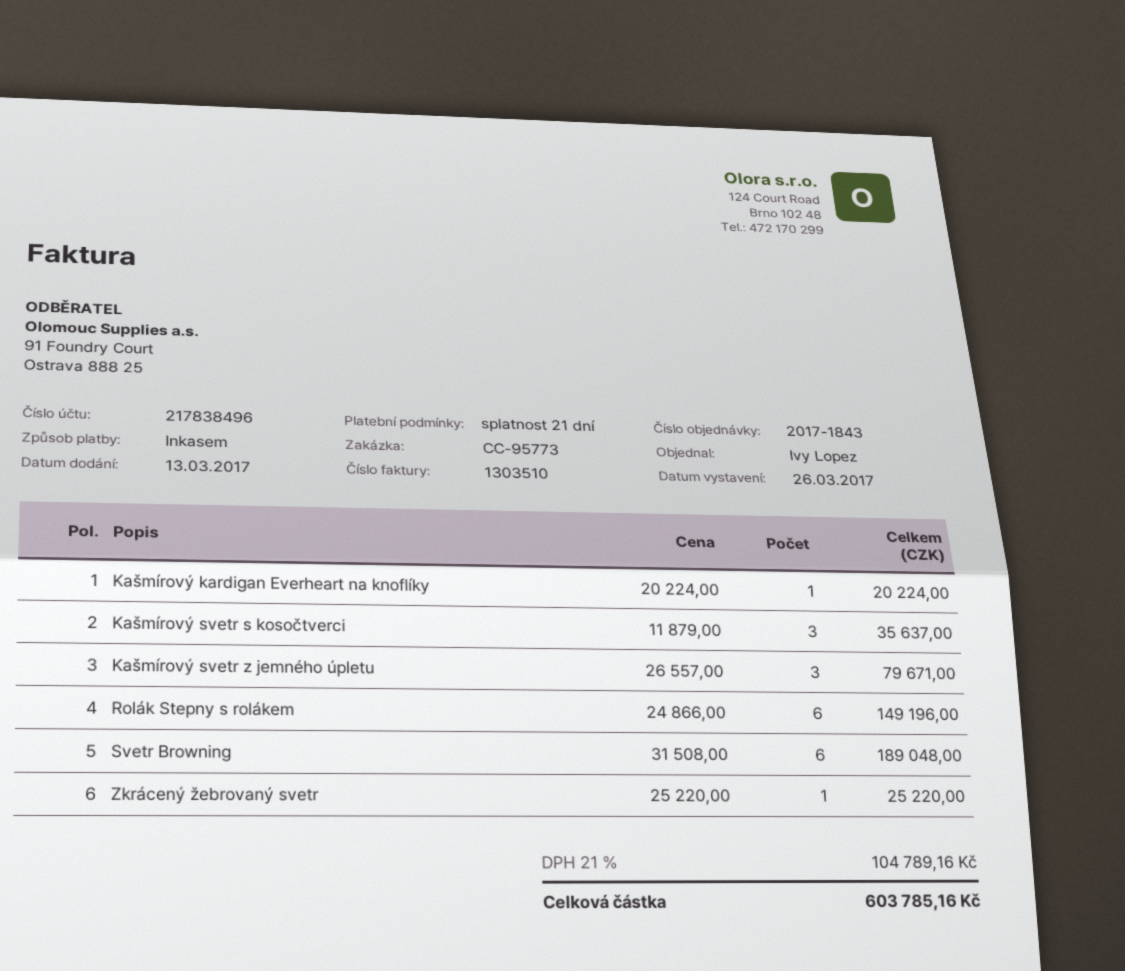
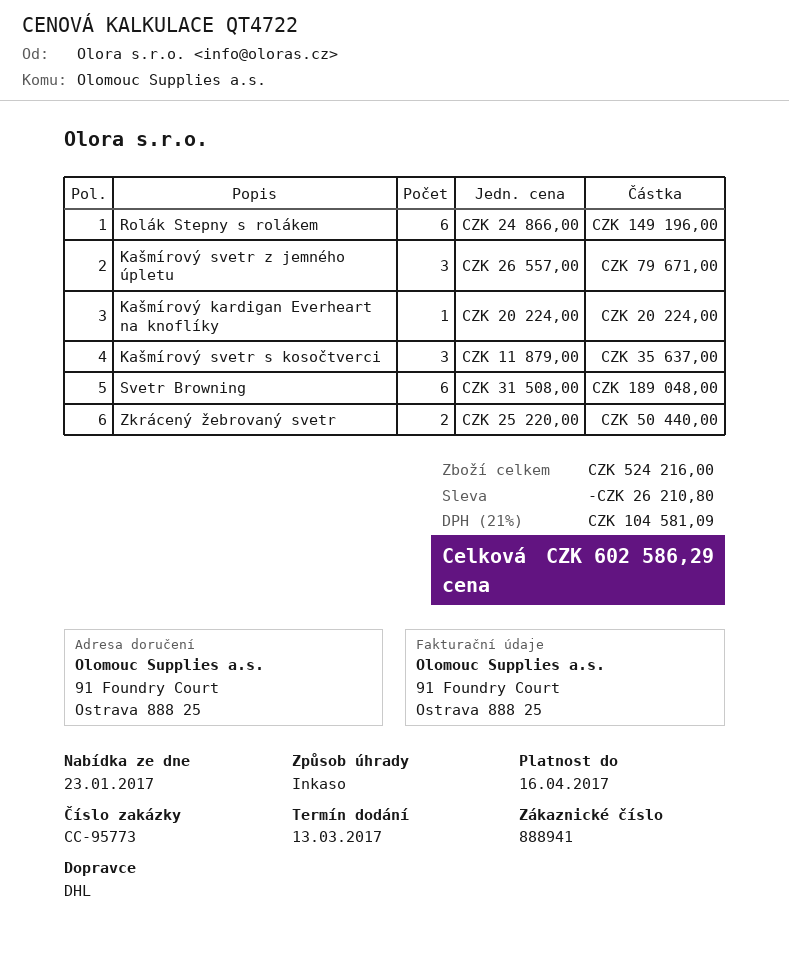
Zkrácený žebrovaný svetr: 1 x 25220.00 = 25220.00 -> 2 x 25220.00 = 50440.00
discount: none -> 26210.80
tax: 21% = 104789.16 -> 21% = 104581.09
total: 603785.16 -> 602586.29

